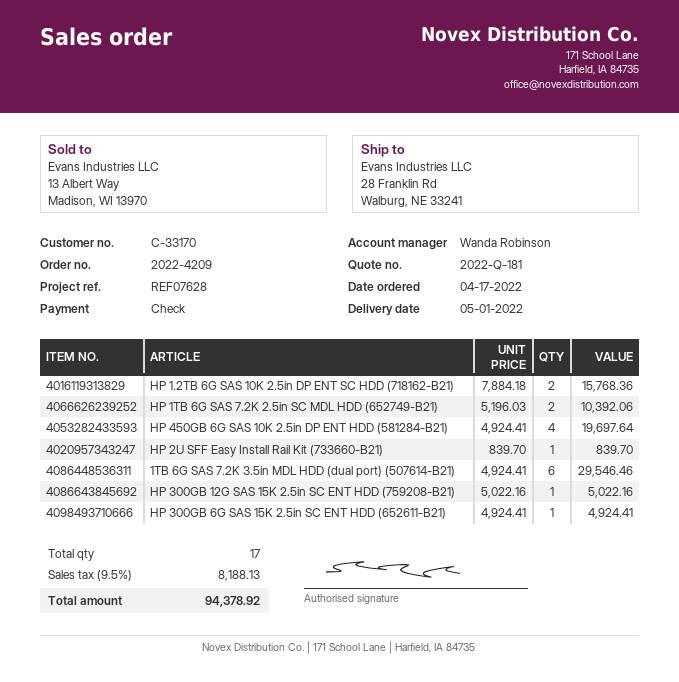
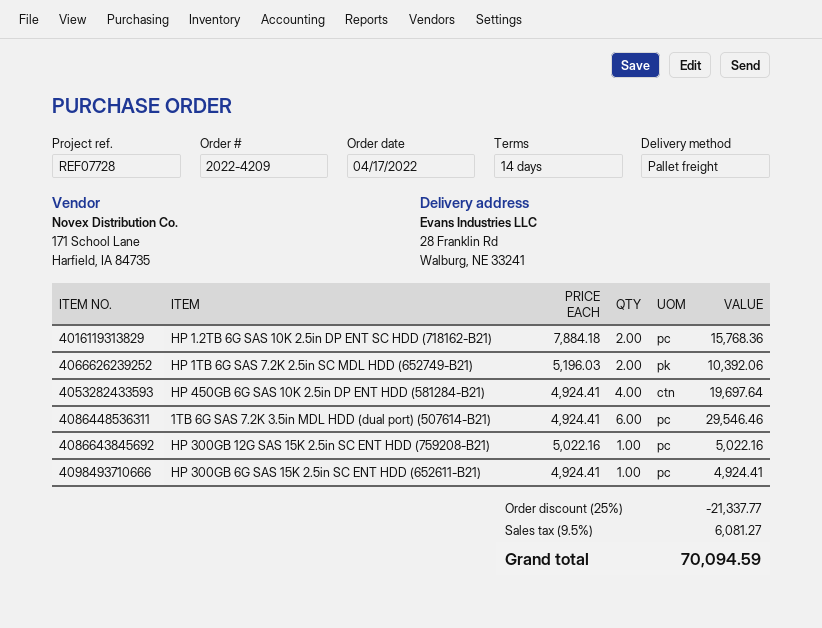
reference: REF07628 -> REF07728
HP 2U SFF Easy Install Rail Kit (733660-B21): 1 x 839.70 = 839.70 -> none
discount: none -> 25% = 21337.77
tax: 9.5% = 8188.13 -> 9.5% = 6081.27
total: 94378.92 -> 70094.59

